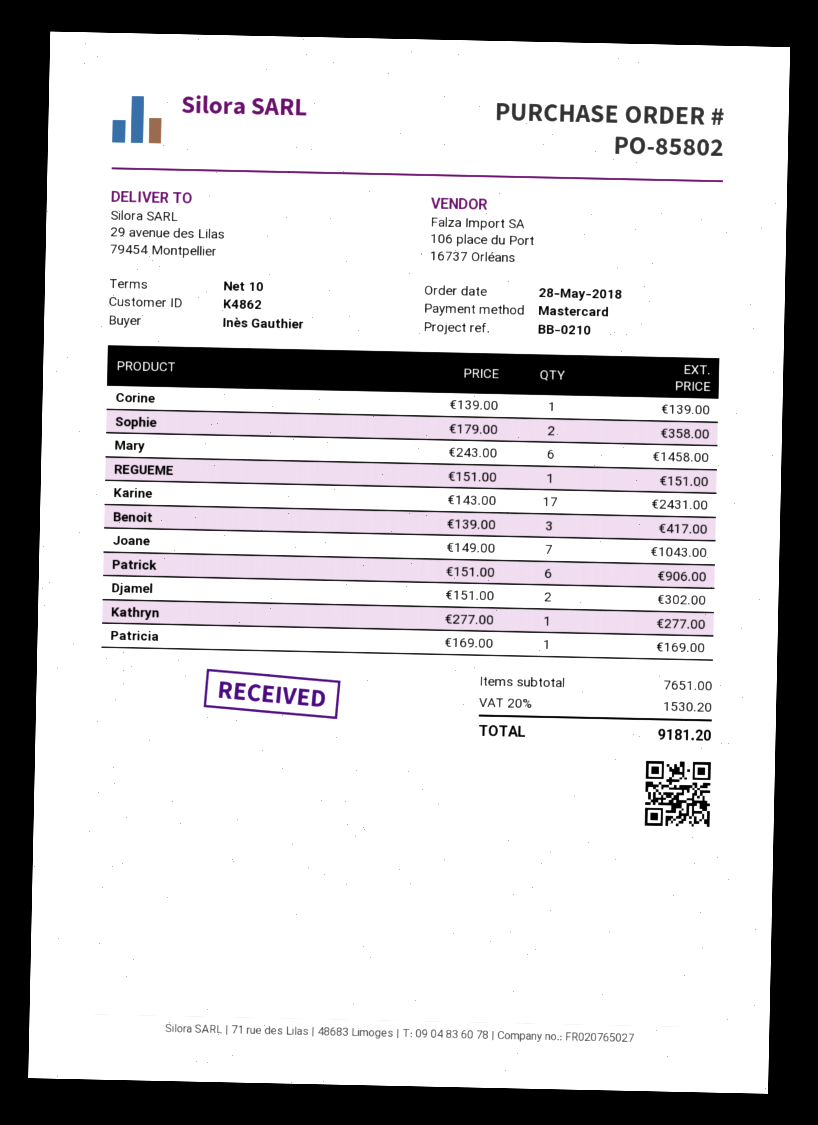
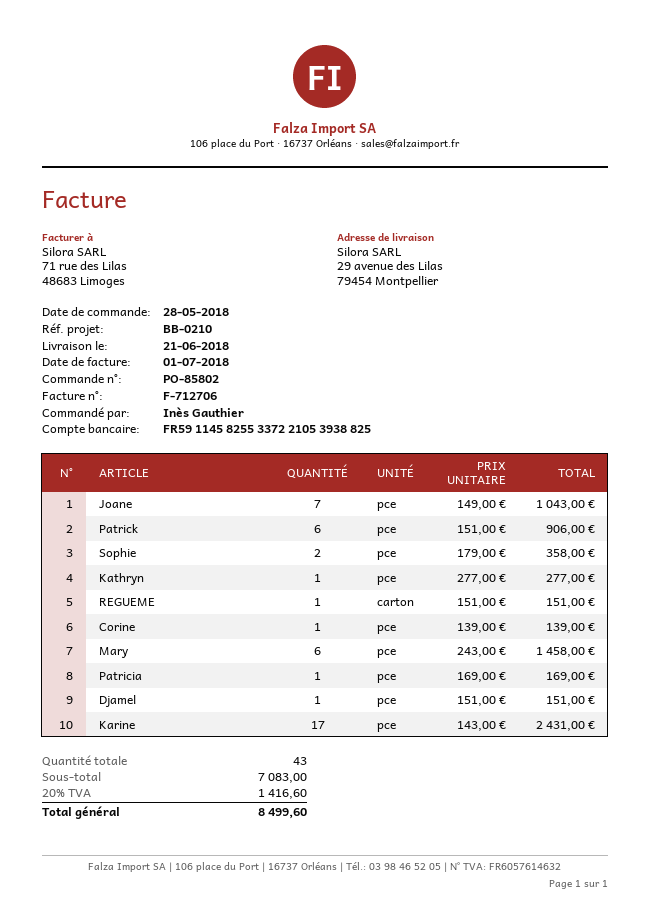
Benoit: 3 x 139.00 = 417.00 -> none
Djamel: 2 x 151.00 = 302.00 -> 1 x 151.00 = 151.00
subtotal: 7651.00 -> 7083.00
tax: 20% = 1530.20 -> 20% = 1416.60
total: 9181.20 -> 8499.60

